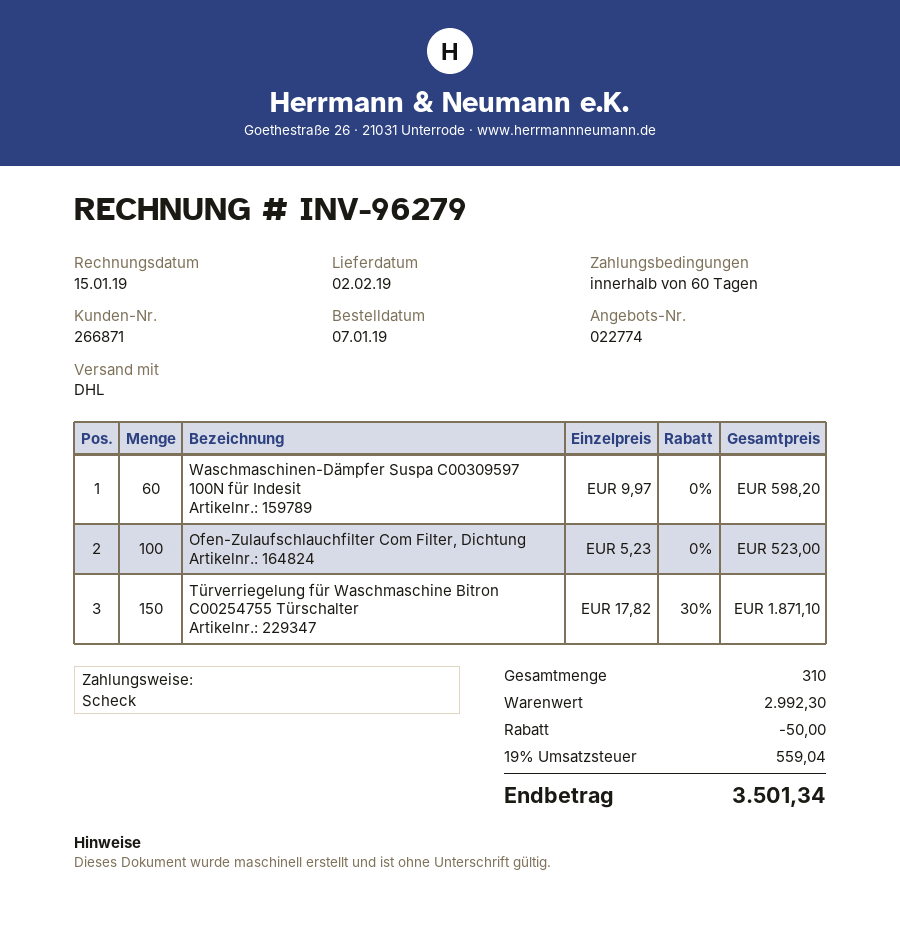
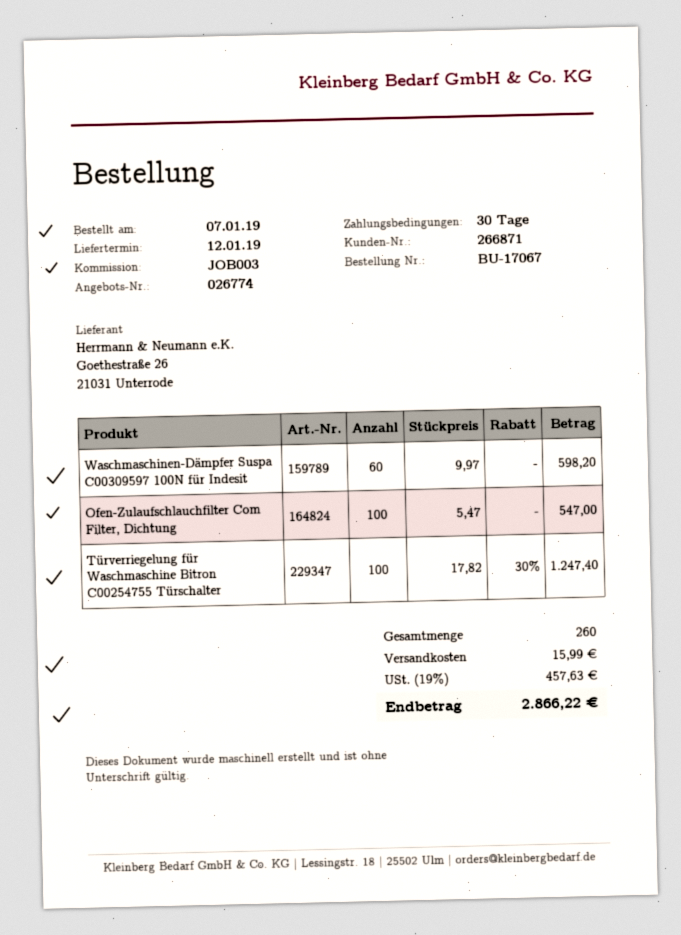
quote number: 022774 -> 026774
delivery date: 2019-02-02 -> 2019-01-12
payment terms: 60 days -> 30 days
Ofen-Zulaufschlauchfilter Com Filter, Dichtung: 100 x 5.23 = 523.00 -> 100 x 5.47 = 547.00
Türverriegelung für Waschmaschine Bitron C00254755 Türschalter: 150 x 17.82 - 30% = 1871.10 -> 100 x 17.82 - 30% = 1247.40
total quantity: 310 -> 260
discount: 50.00 -> none
shipping: none -> 15.99
tax: 19% = 559.04 -> 19% = 457.63
total: 3501.34 -> 2866.22

